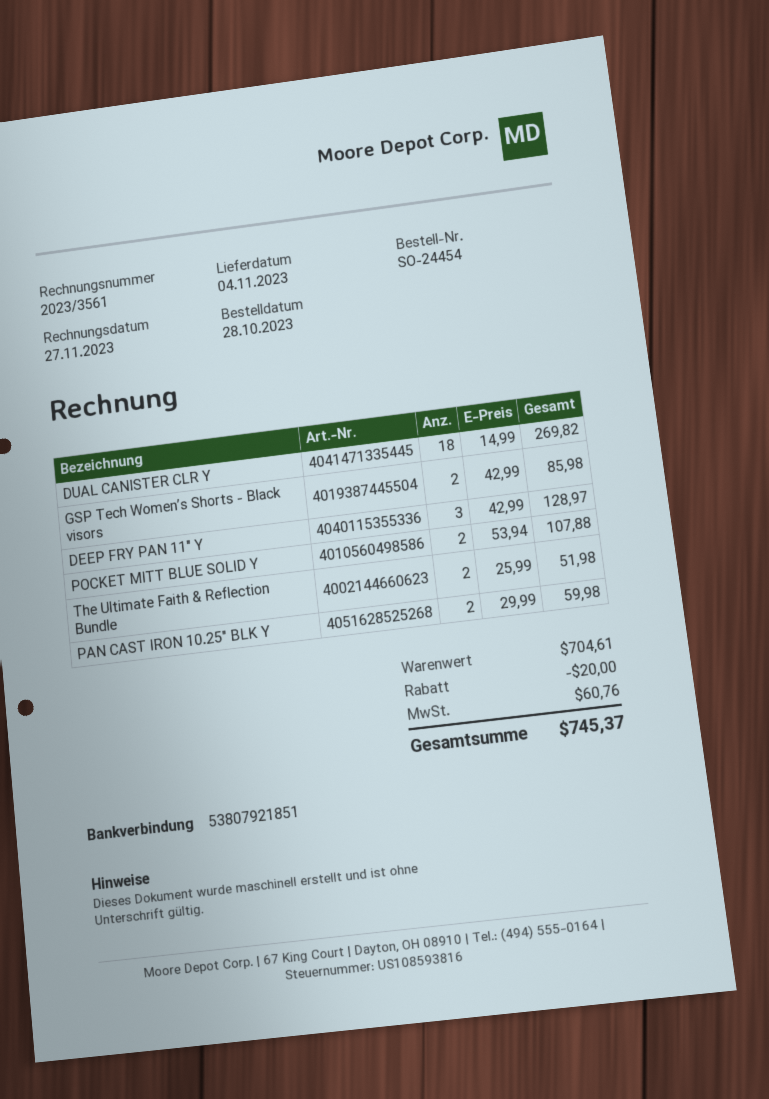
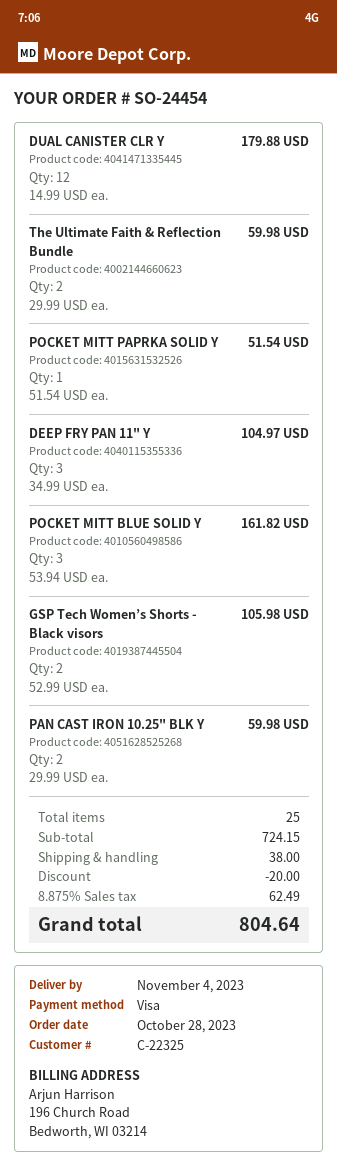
DUAL CANISTER CLR Y: 18 x 14.99 = 269.82 -> 12 x 14.99 = 179.88
GSP Tech Women’s Shorts - Black visors: 2 x 42.99 = 85.98 -> 2 x 52.99 = 105.98
DEEP FRY PAN 11" Y: 3 x 42.99 = 128.97 -> 3 x 34.99 = 104.97
POCKET MITT BLUE SOLID Y: 2 x 53.94 = 107.88 -> 3 x 53.94 = 161.82
The Ultimate Faith & Reflection Bundle: 2 x 25.99 = 51.98 -> 2 x 29.99 = 59.98
POCKET MITT PAPRKA SOLID Y: none -> 1 x 51.54 = 51.54
subtotal: 704.61 -> 724.15
shipping: none -> 38.00
tax: 60.76 -> 62.49
total: 745.37 -> 804.64

